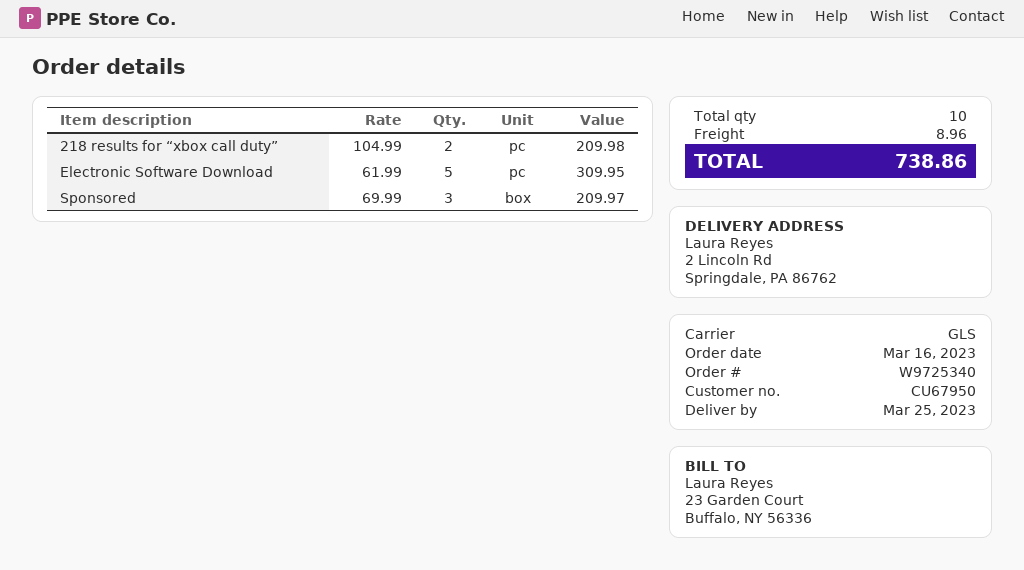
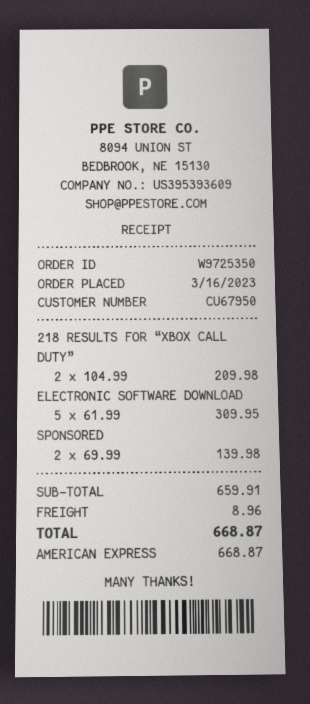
order number: W9725340 -> W9725350
Sponsored: 3 x 69.99 = 209.97 -> 2 x 69.99 = 139.98
total: 738.86 -> 668.87

